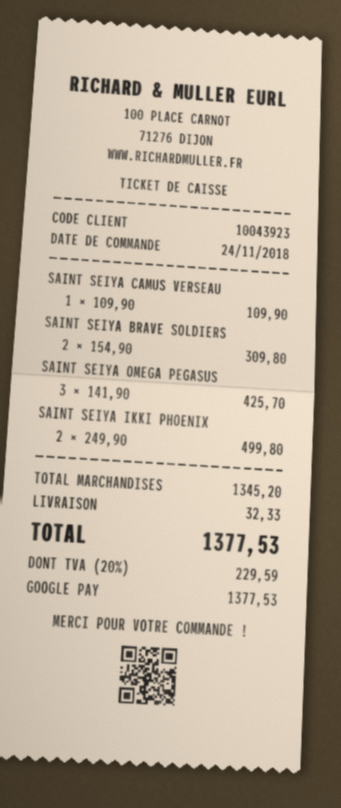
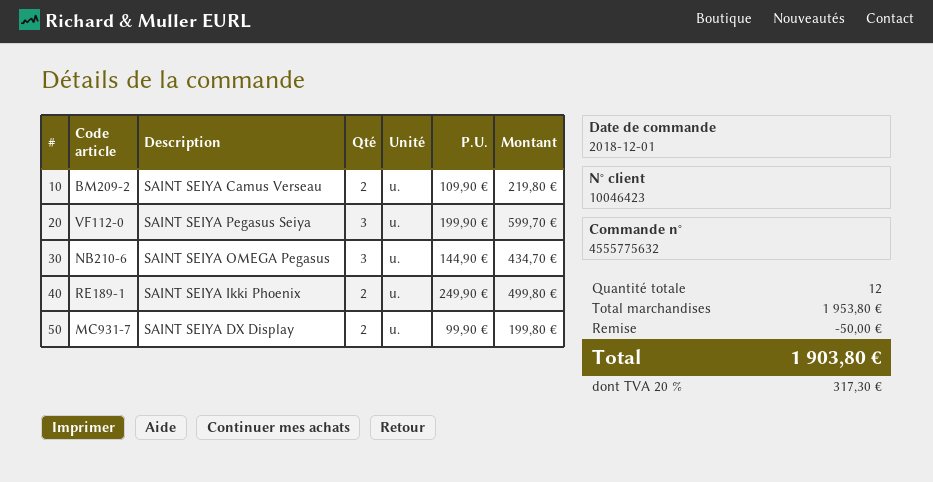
order date: 2018-11-24 -> 2018-12-01
customer number: 10043923 -> 10046423
SAINT SEIYA CAMUS VERSEAU: 1 x 109.90 = 109.90 -> 2 x 109.90 = 219.80
SAINT SEIYA BRAVE SOLDIERS: 2 x 154.90 = 309.80 -> none
SAINT SEIYA OMEGA PEGASUS: 3 x 141.90 = 425.70 -> 3 x 144.90 = 434.70
SAINT SEIYA Pegasus Seiya: none -> 3 x 199.90 = 599.70
SAINT SEIYA DX Display: none -> 2 x 99.90 = 199.80
subtotal: 1345.20 -> 1953.80
discount: none -> 50.00
shipping: 32.33 -> none
tax: 20% = 229.59 -> 20% = 317.30
total: 1377.53 -> 1903.80

